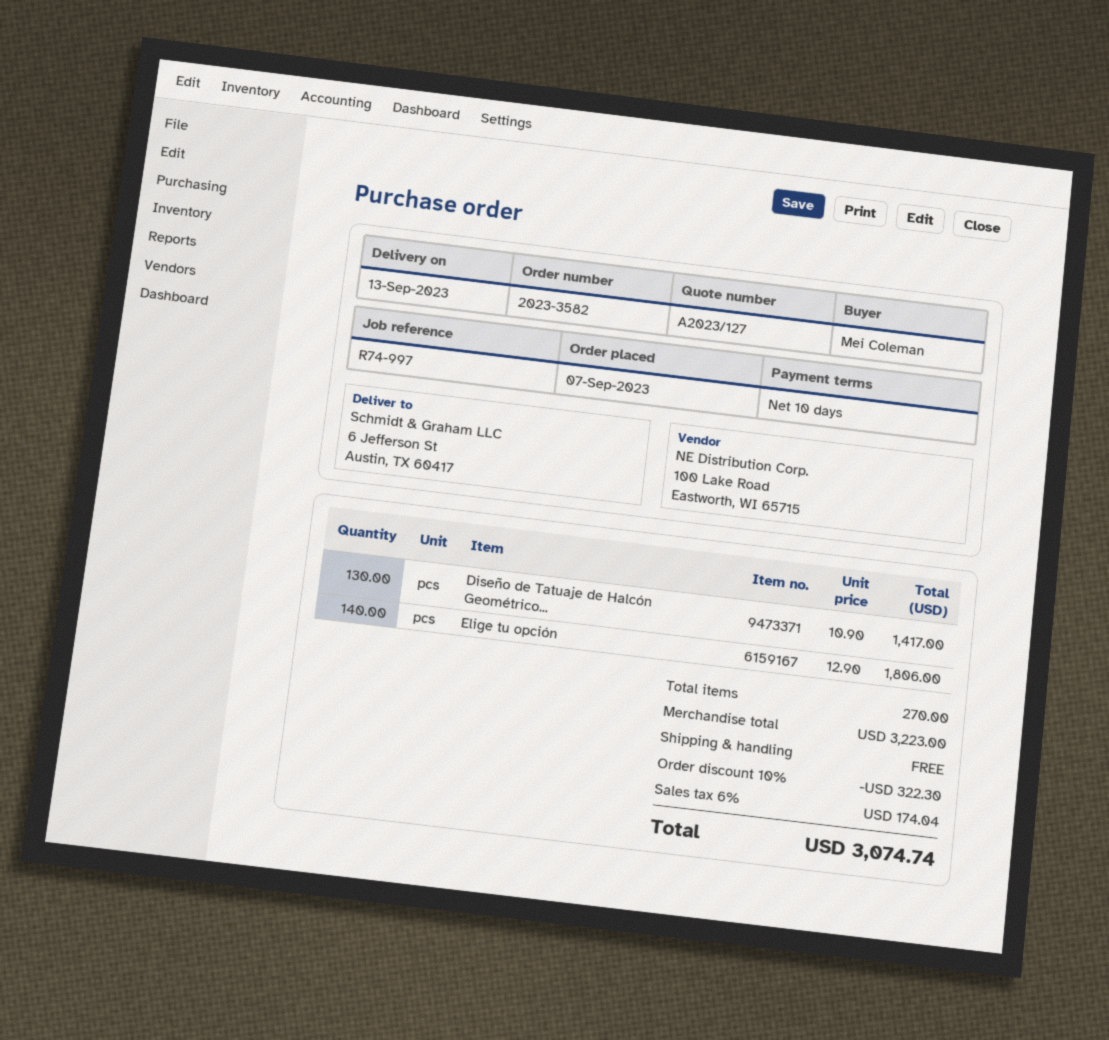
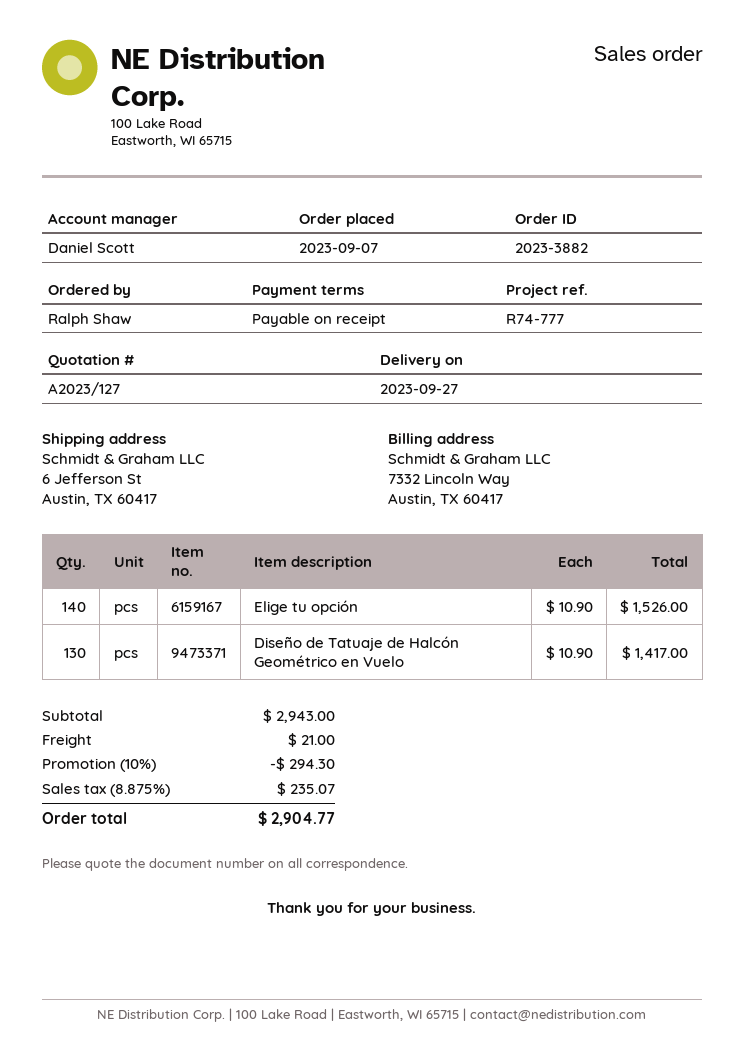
order number: 2023-3582 -> 2023-3882
delivery date: 2023-09-13 -> 2023-09-27
payment terms: 10 days -> on receipt
reference: R74-997 -> R74-777
ordered by: Mei Coleman -> Ralph Shaw
Elige tu opción: 140 x 12.90 = 1806.00 -> 140 x 10.90 = 1526.00
subtotal: 3223.00 -> 2943.00
discount: 10% = 322.30 -> 10% = 294.30
shipping: 0.00 -> 21.00
tax: 6% = 174.04 -> 8.875% = 235.07
total: 3074.74 -> 2904.77

